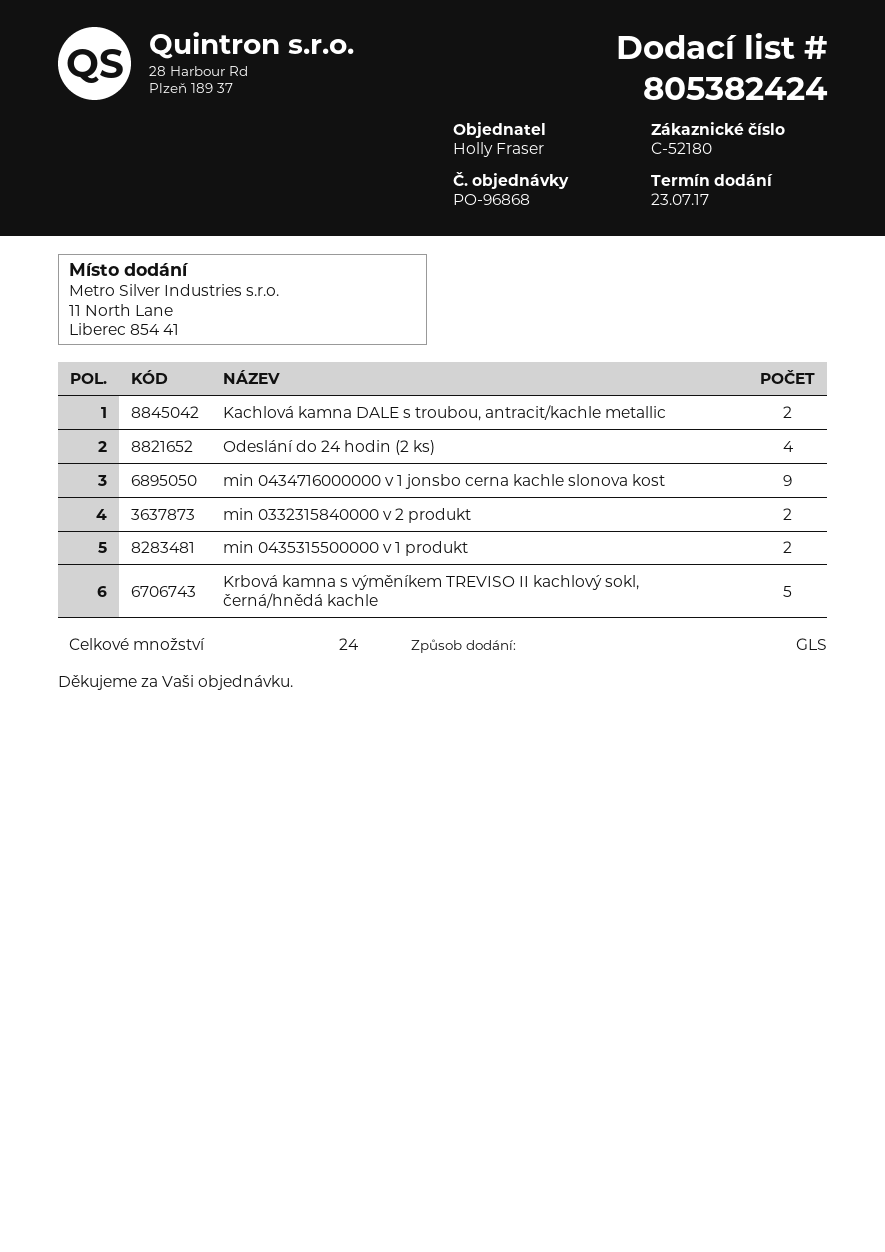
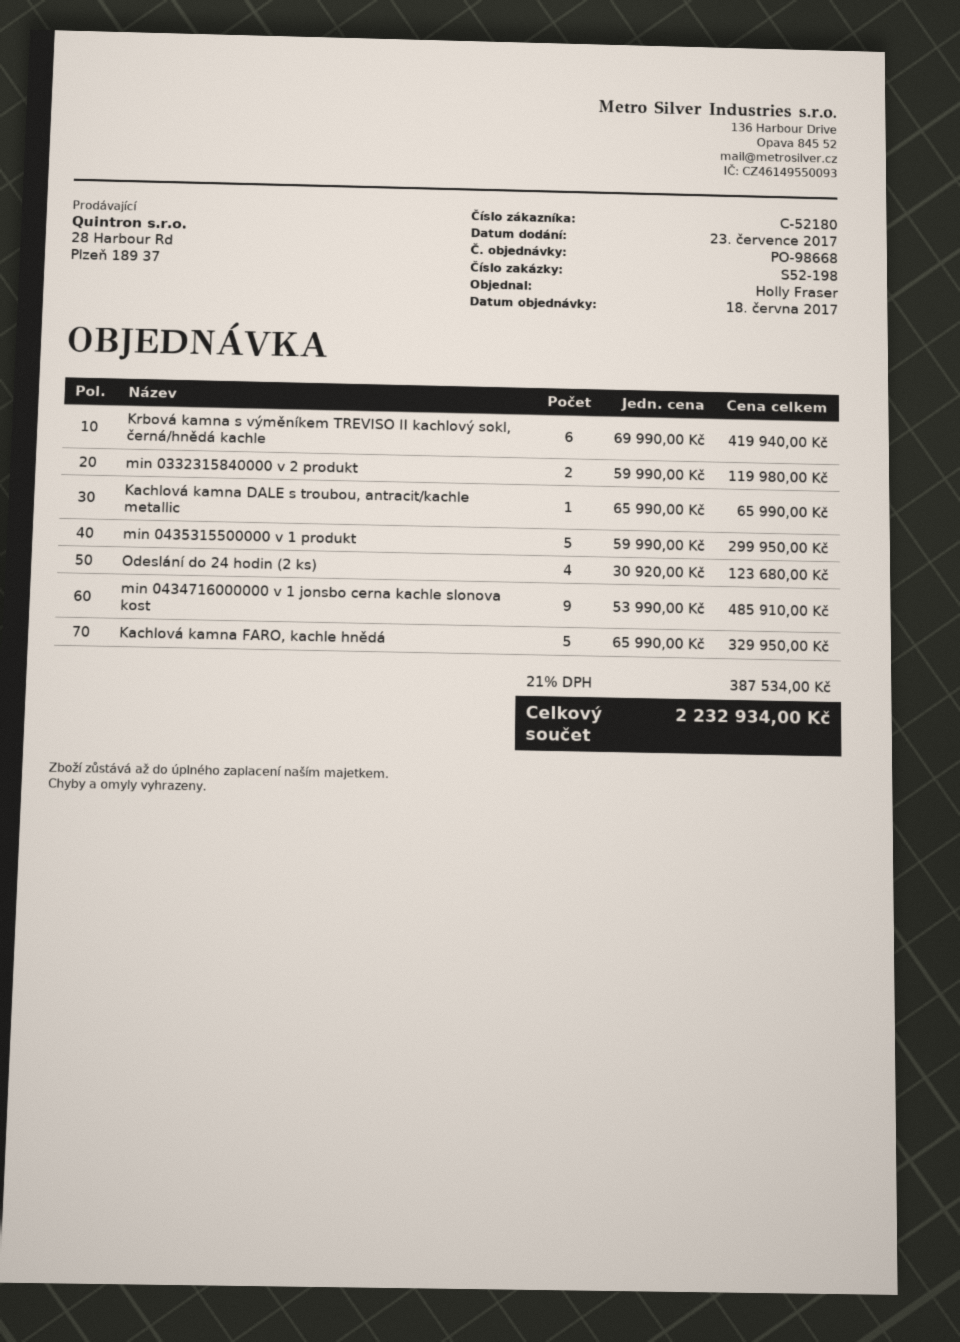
order number: PO-96868 -> PO-98668
Kachlová kamna DALE s troubou, antracit/kachle metallic: 2 -> 1
min 0435315500000 v 1 produkt: 2 -> 5
Krbová kamna s výměníkem TREVISO II kachlový sokl, černá/hnědá kachle: 5 -> 6
Kachlová kamna FARO, kachle hnědá: none -> 5

